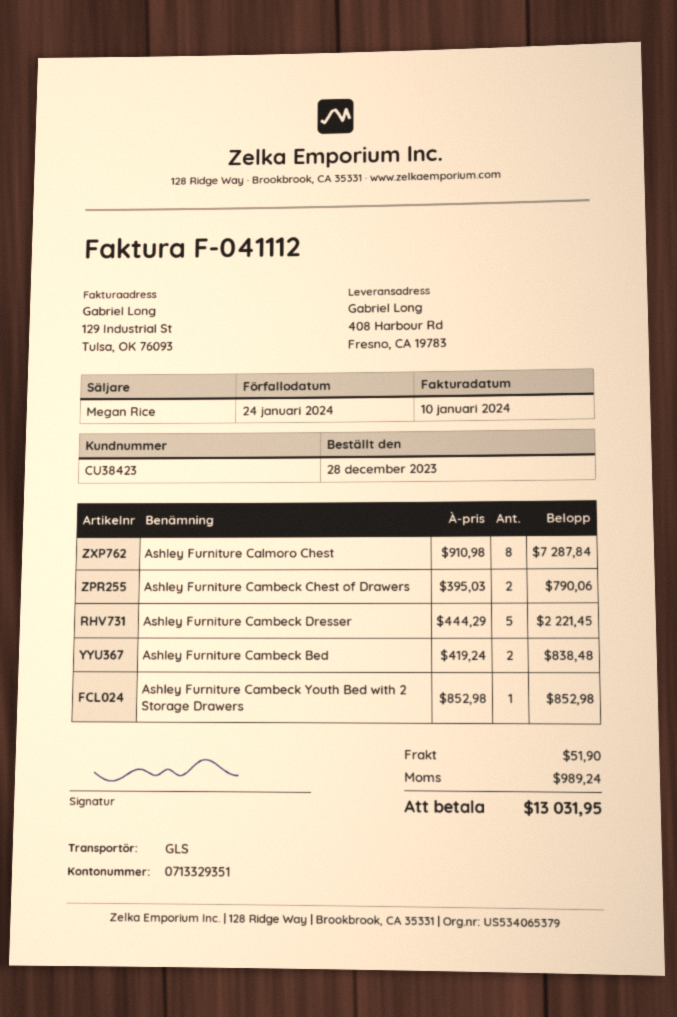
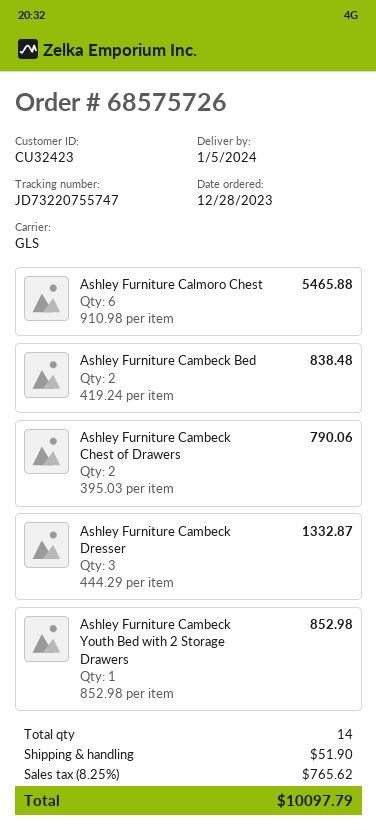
customer number: CU38423 -> CU32423
Ashley Furniture Calmoro Chest: 8 x 910.98 = 7287.84 -> 6 x 910.98 = 5465.88
Ashley Furniture Cambeck Dresser: 5 x 444.29 = 2221.45 -> 3 x 444.29 = 1332.87
tax: 989.24 -> 765.62
total: 13031.95 -> 10097.79

